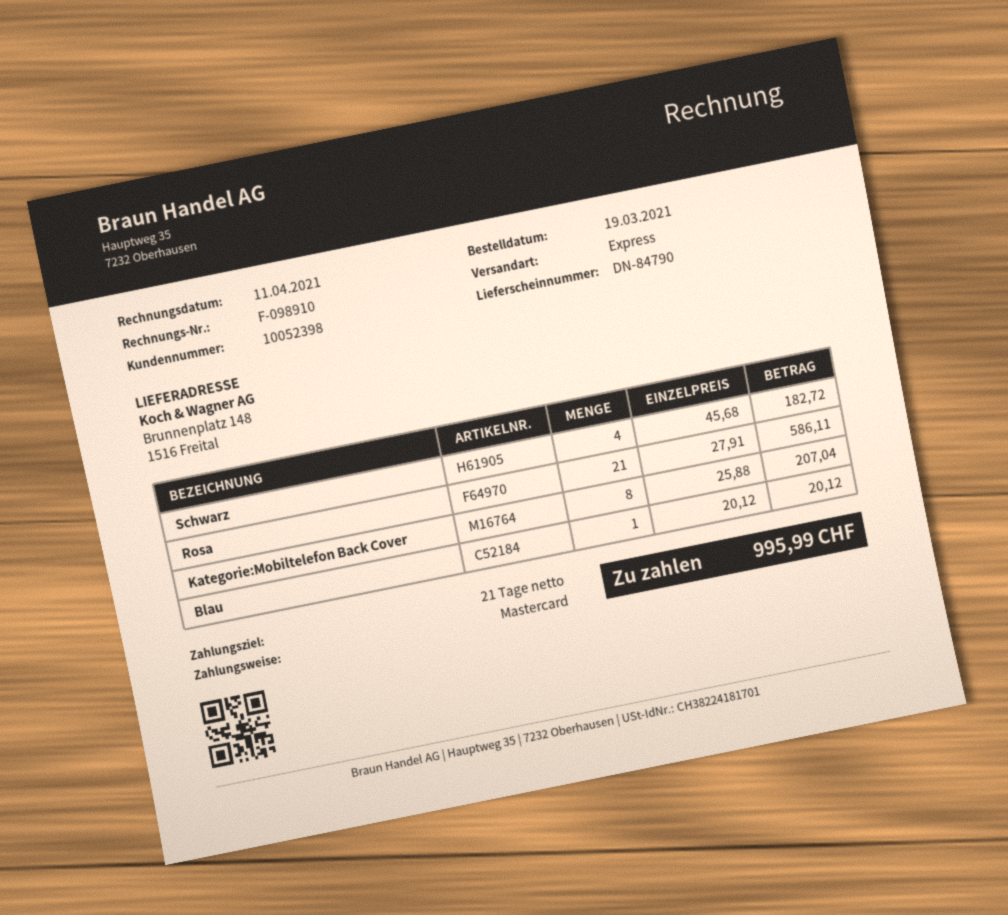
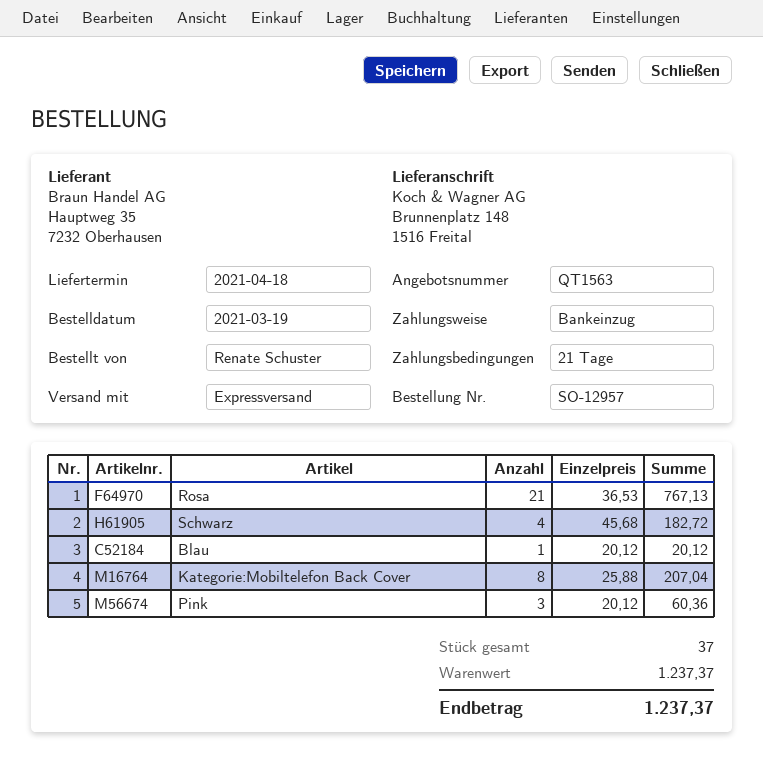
payment method: Mastercard -> direct debit
Rosa: 21 x 27.91 = 586.11 -> 21 x 36.53 = 767.13
Pink: none -> 3 x 20.12 = 60.36
total: 995.99 -> 1237.37

